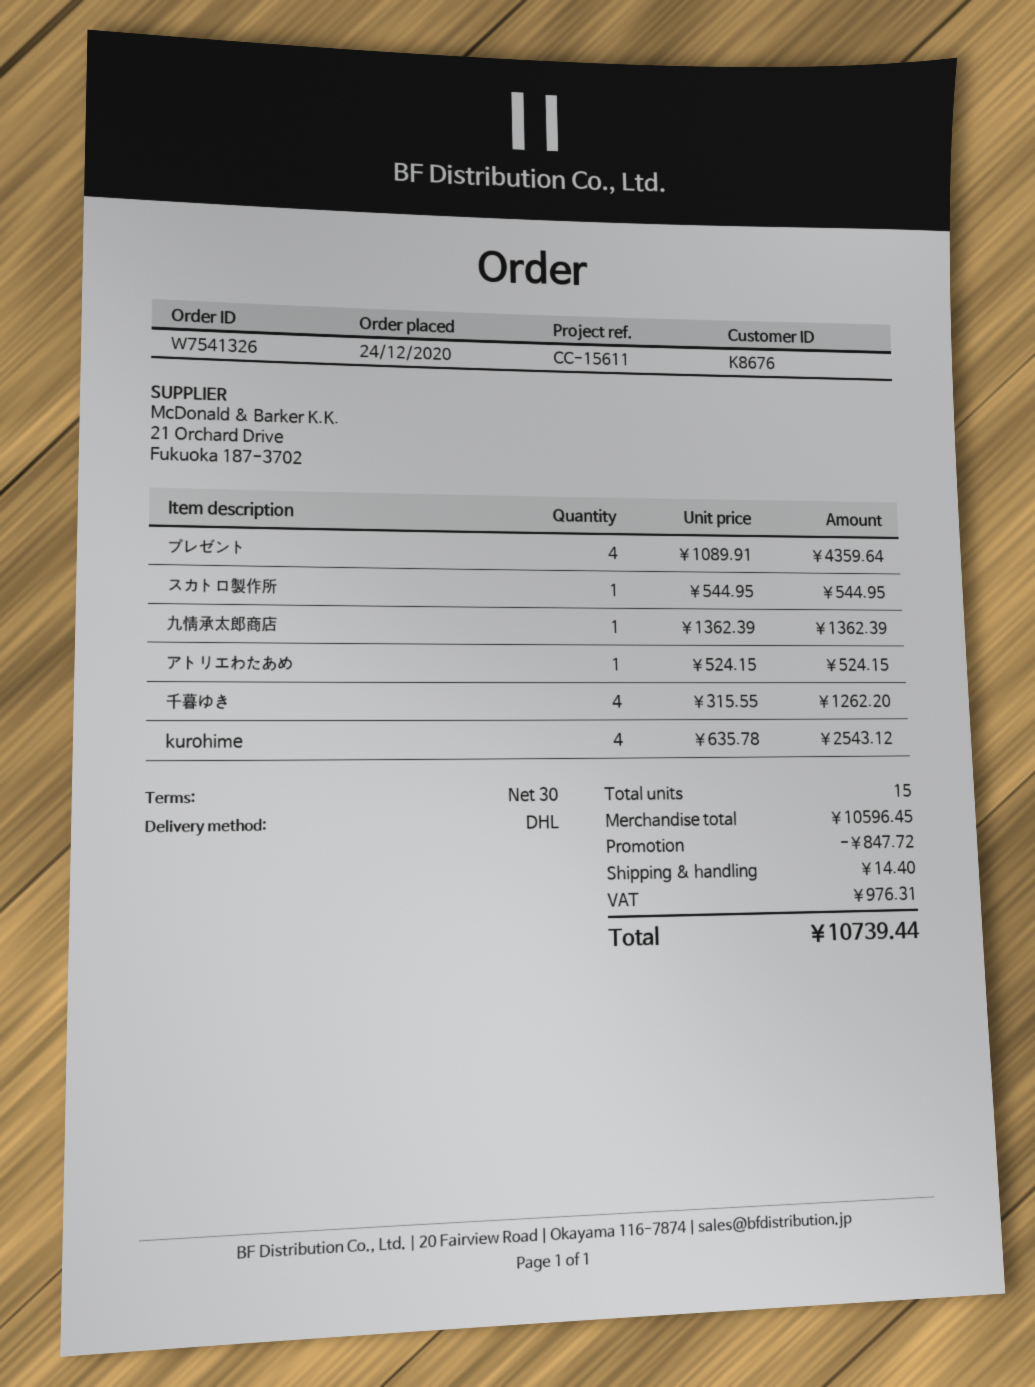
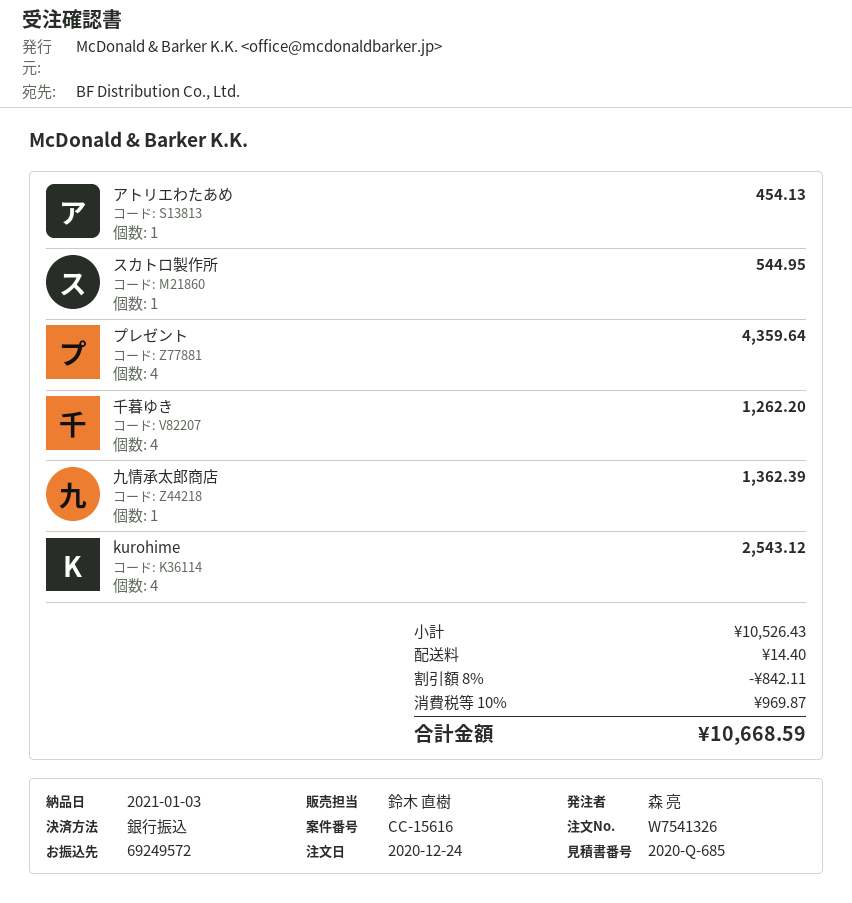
reference: CC-15611 -> CC-15616
アトリエわたあめ: 1 for 524.15 -> 1 for 454.13
subtotal: 10596.45 -> 10526.43
discount: 847.72 -> 842.11
tax: 976.31 -> 969.87
total: 10739.44 -> 10668.59

